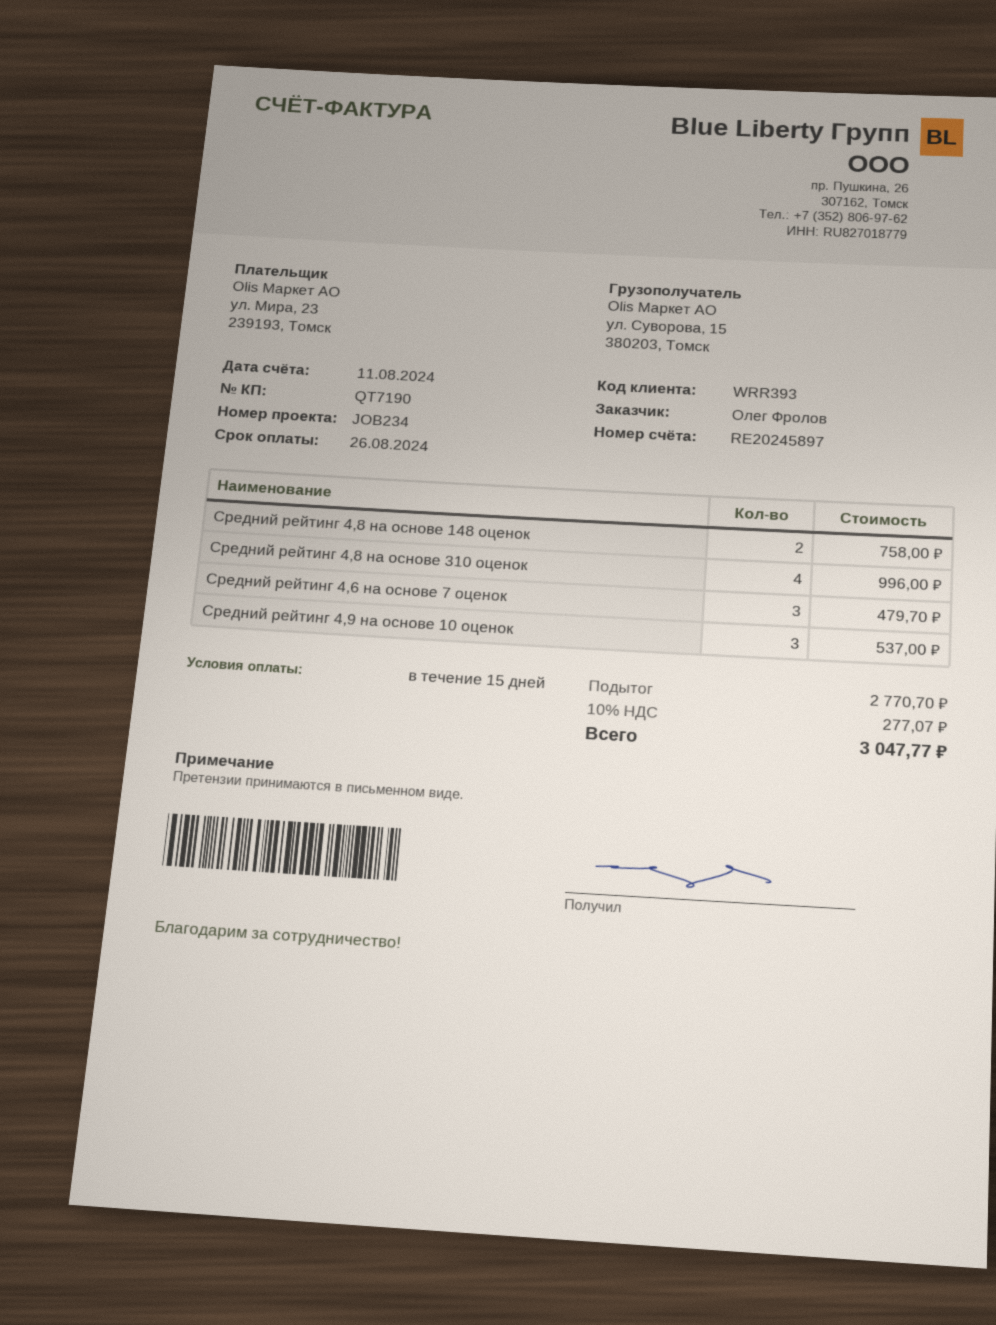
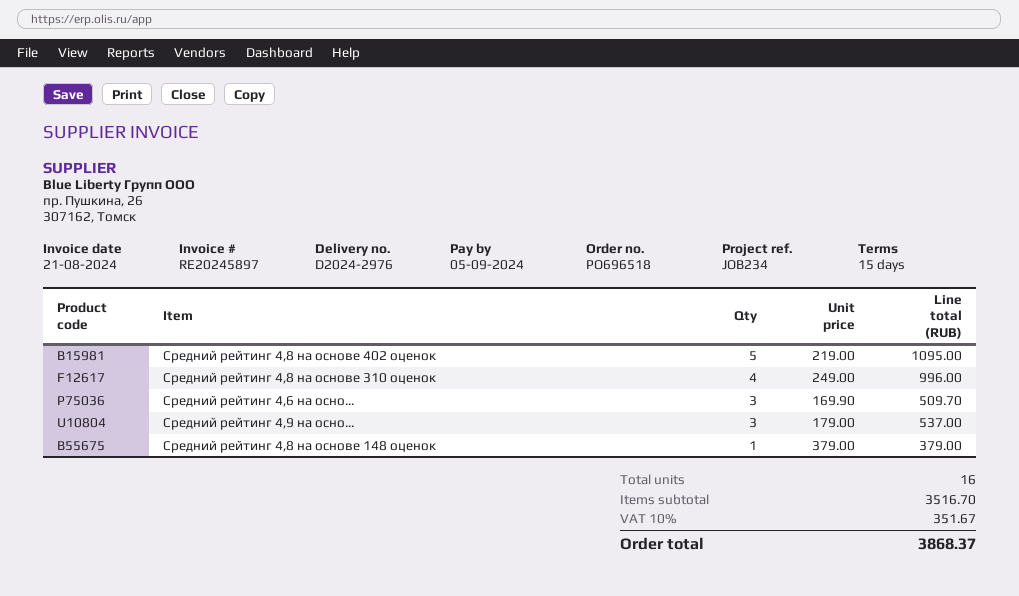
invoice date: 2024-08-11 -> 2024-08-21
due date: 2024-08-26 -> 2024-09-05
Средний рейтинг 4,8 на основе 148 оценок: 2 for 758.00 -> 1 for 379.00
Средний рейтинг 4,6 на основе 7 оценок: 3 for 479.70 -> 3 for 509.70
Средний рейтинг 4,8 на основе 402 оценок: none -> 5 for 1095.00
subtotal: 2770.70 -> 3516.70
tax: 10% = 277.07 -> 10% = 351.67
total: 3047.77 -> 3868.37

